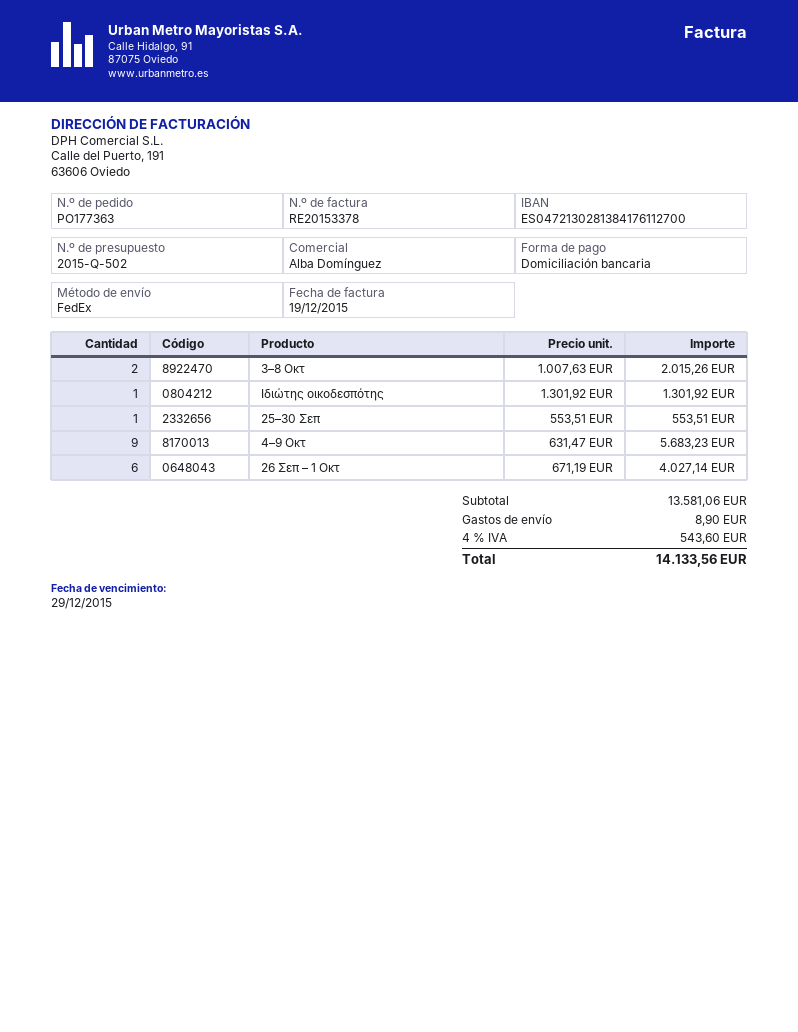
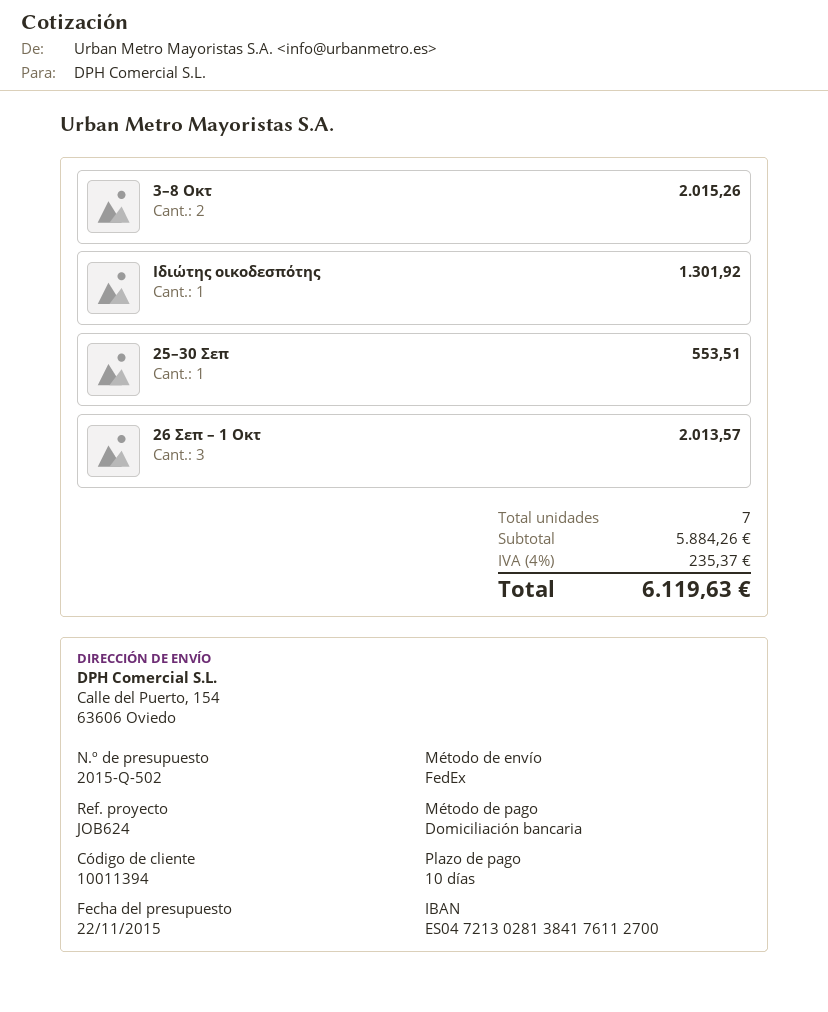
4–9 Οκτ: 9 for 5683.23 -> none
26 Σεπ – 1 Οκτ: 6 for 4027.14 -> 3 for 2013.57
subtotal: 13581.06 -> 5884.26
shipping: 8.90 -> none
tax: 4% = 543.60 -> 4% = 235.37
total: 14133.56 -> 6119.63

